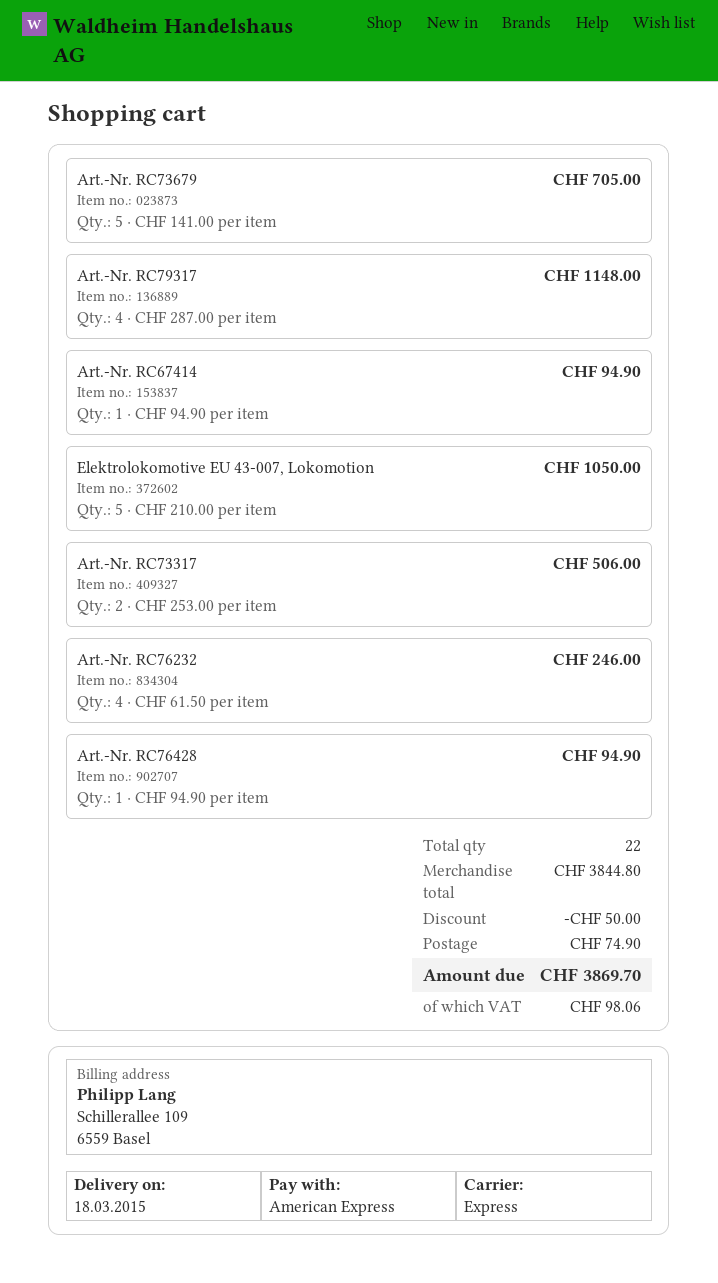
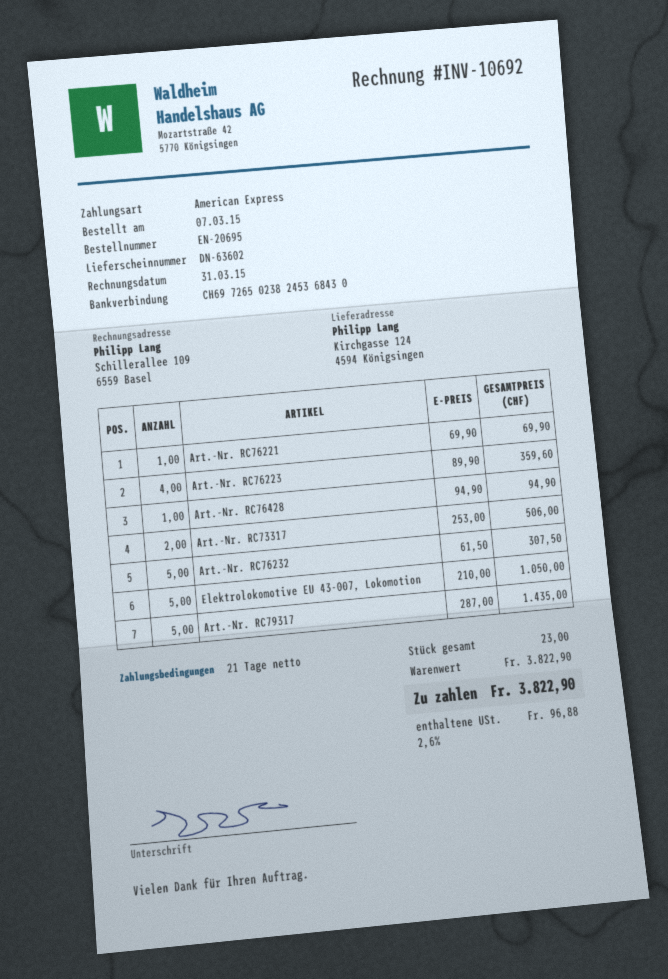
Art.-Nr. RC73679: 5 x 141.00 = 705.00 -> none
Art.-Nr. RC79317: 4 x 287.00 = 1148.00 -> 5 x 287.00 = 1435.00
Art.-Nr. RC67414: 1 x 94.90 = 94.90 -> none
Art.-Nr. RC76232: 4 x 61.50 = 246.00 -> 5 x 61.50 = 307.50
Art.-Nr. RC76221: none -> 1 x 69.90 = 69.90
Art.-Nr. RC76223: none -> 4 x 89.90 = 359.60
total quantity: 22 -> 23
subtotal: 3844.80 -> 3822.90
discount: 50.00 -> none
shipping: 74.90 -> none
tax: 98.06 -> 96.88
total: 3869.70 -> 3822.90

